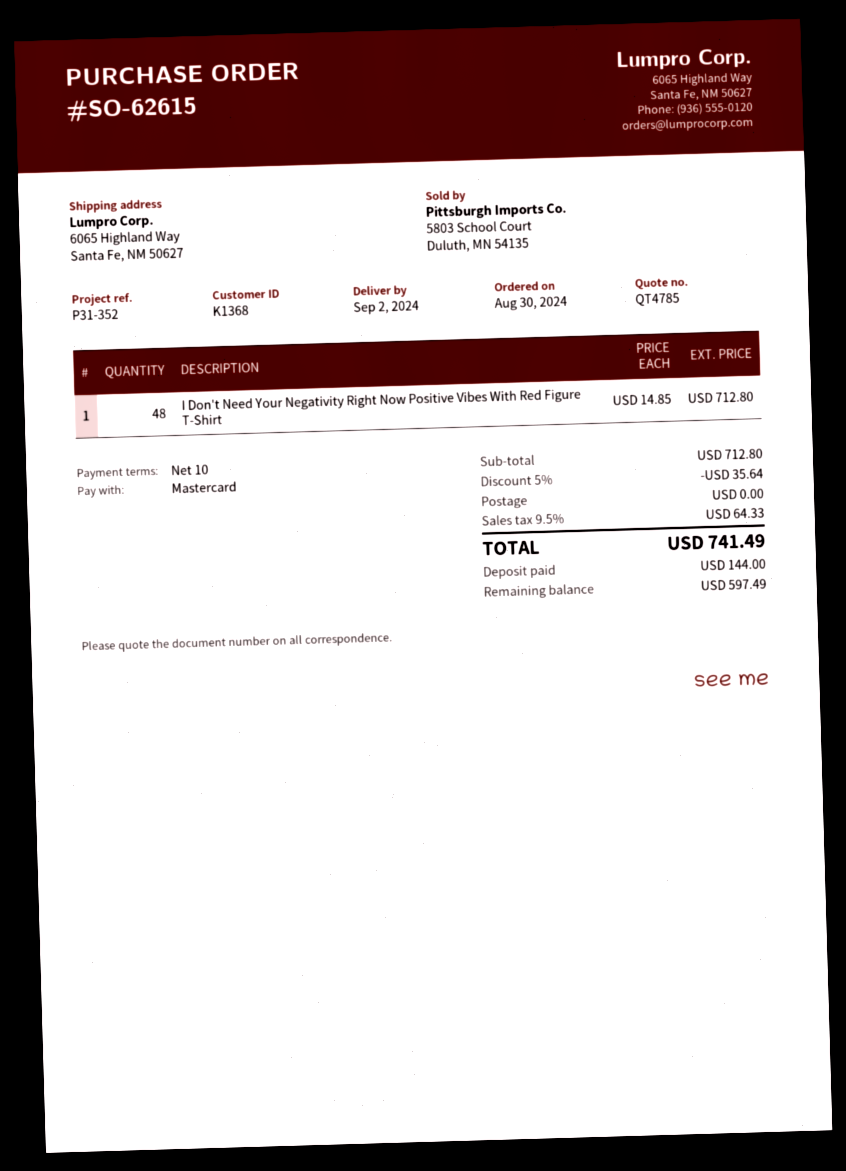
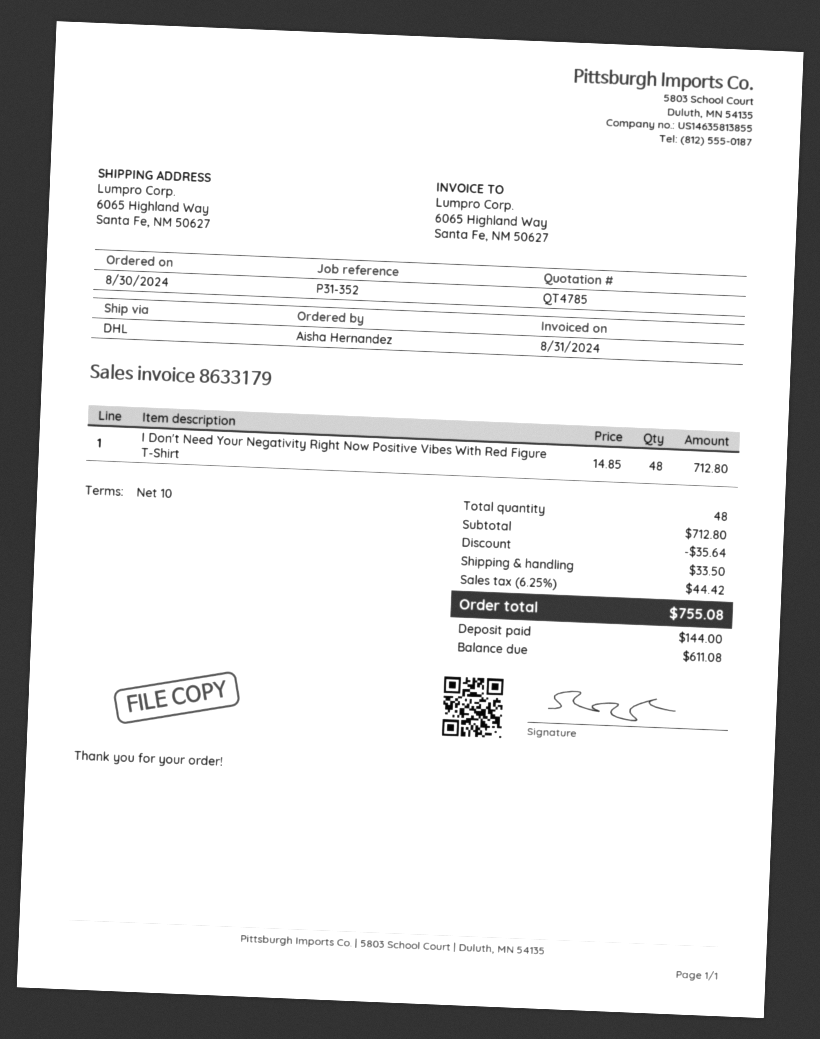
shipping: 0.00 -> 33.50
tax: 9.5% = 64.33 -> 6.25% = 44.42
total: 741.49 -> 755.08
balance: 597.49 -> 611.08

